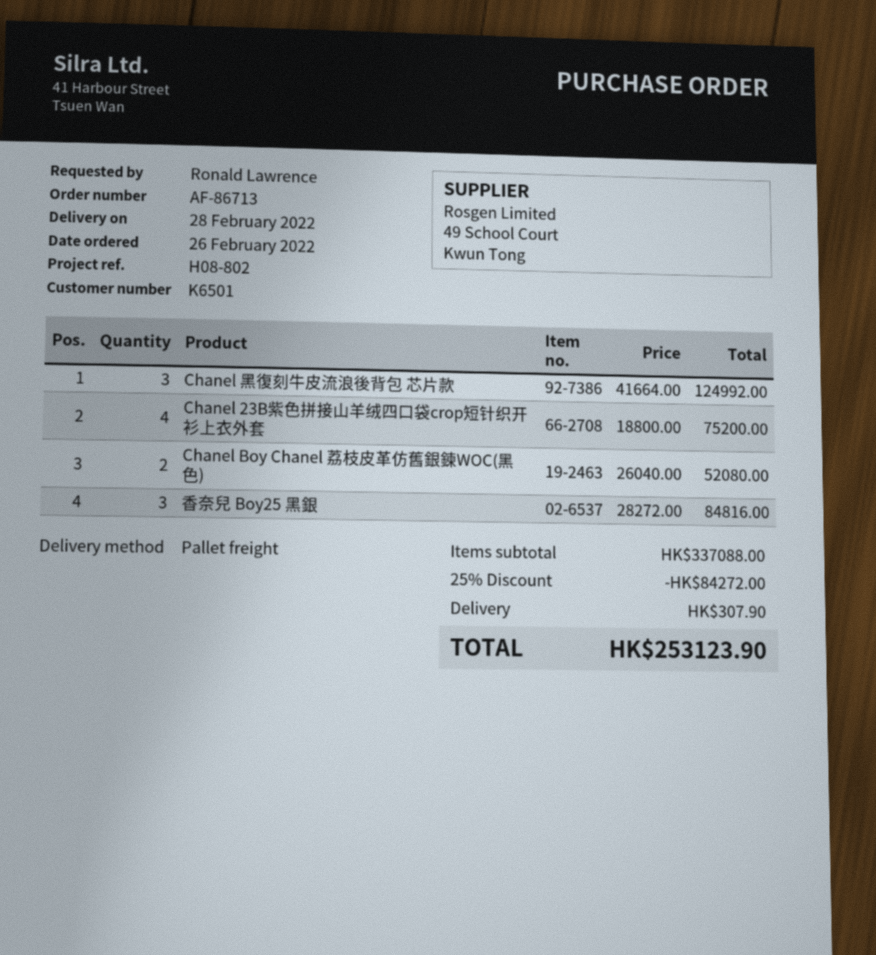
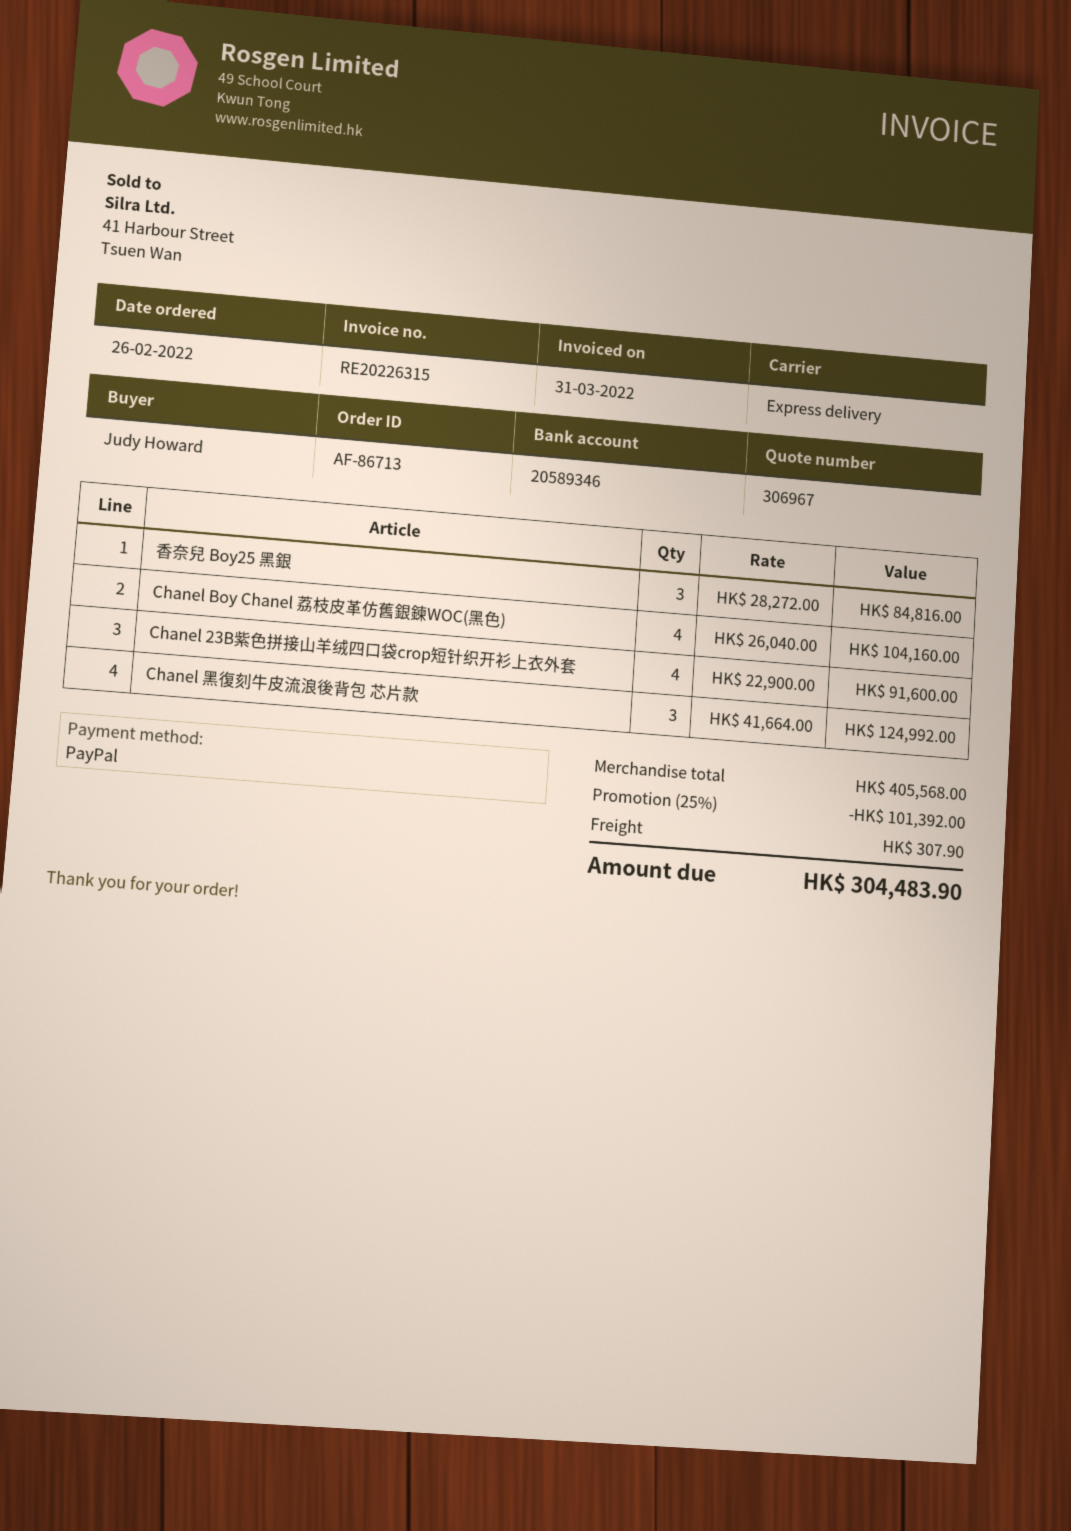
ordered by: Ronald Lawrence -> Judy Howard
shipping method: pallet freight -> express
Chanel 23B紫色拼接山羊绒四口袋crop短针织开衫上衣外套: 4 x 18800.00 = 75200.00 -> 4 x 22900.00 = 91600.00
Chanel Boy Chanel 荔枝皮革仿舊銀鍊WOC(黑色): 2 x 26040.00 = 52080.00 -> 4 x 26040.00 = 104160.00
subtotal: 337088.00 -> 405568.00
discount: 25% = 84272.00 -> 25% = 101392.00
total: 253123.90 -> 304483.90

